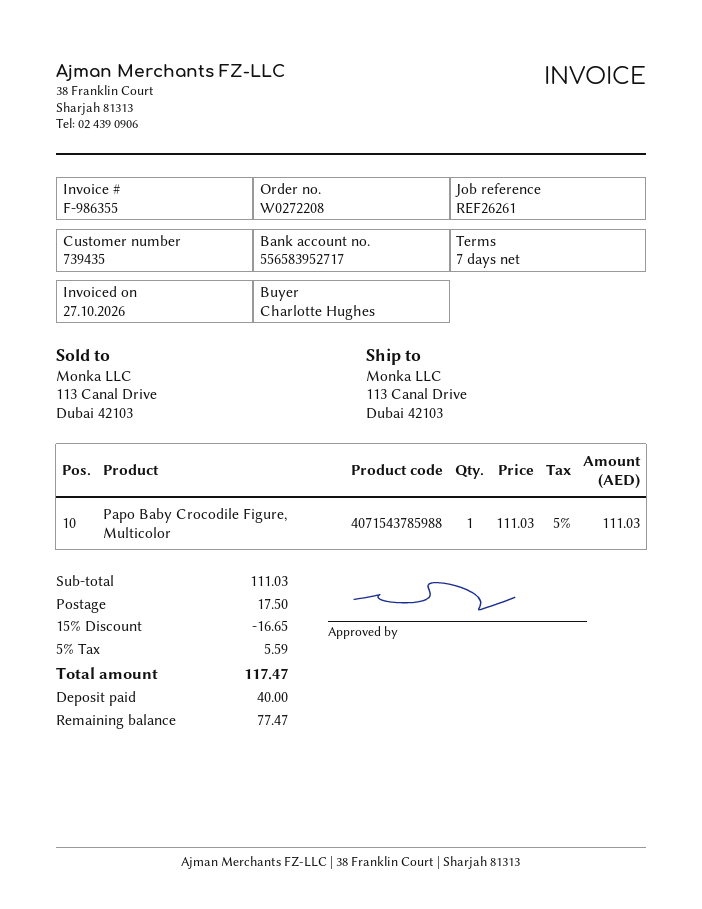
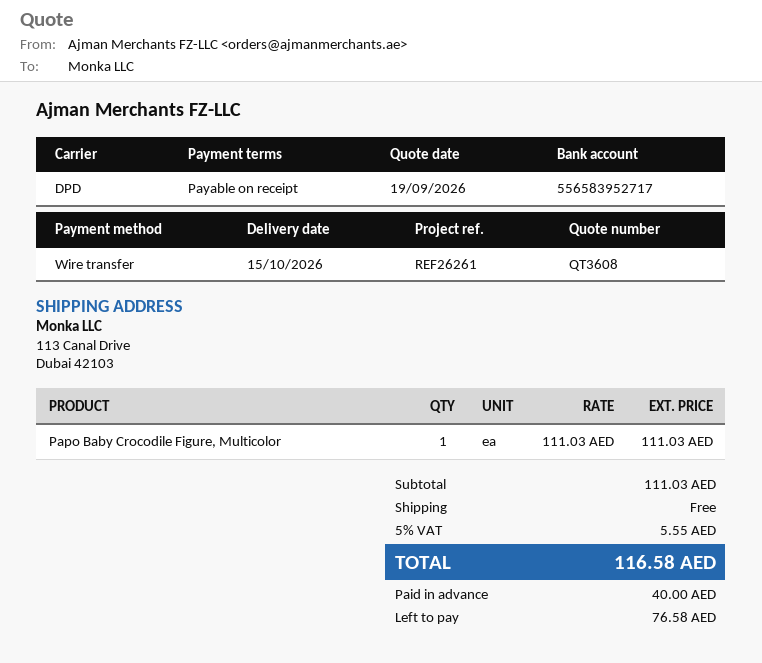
payment terms: 7 days -> on receipt
discount: 15% = 16.65 -> none
shipping: 17.50 -> 0.00
tax: 5% = 5.59 -> 5% = 5.55
total: 117.47 -> 116.58
balance: 77.47 -> 76.58

